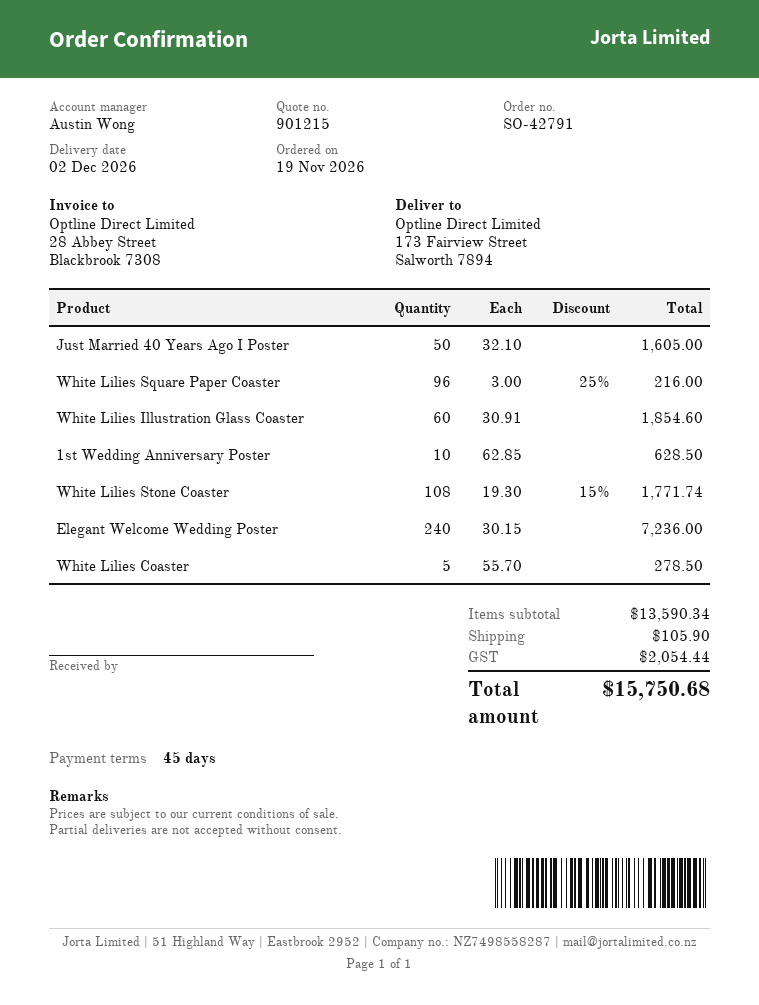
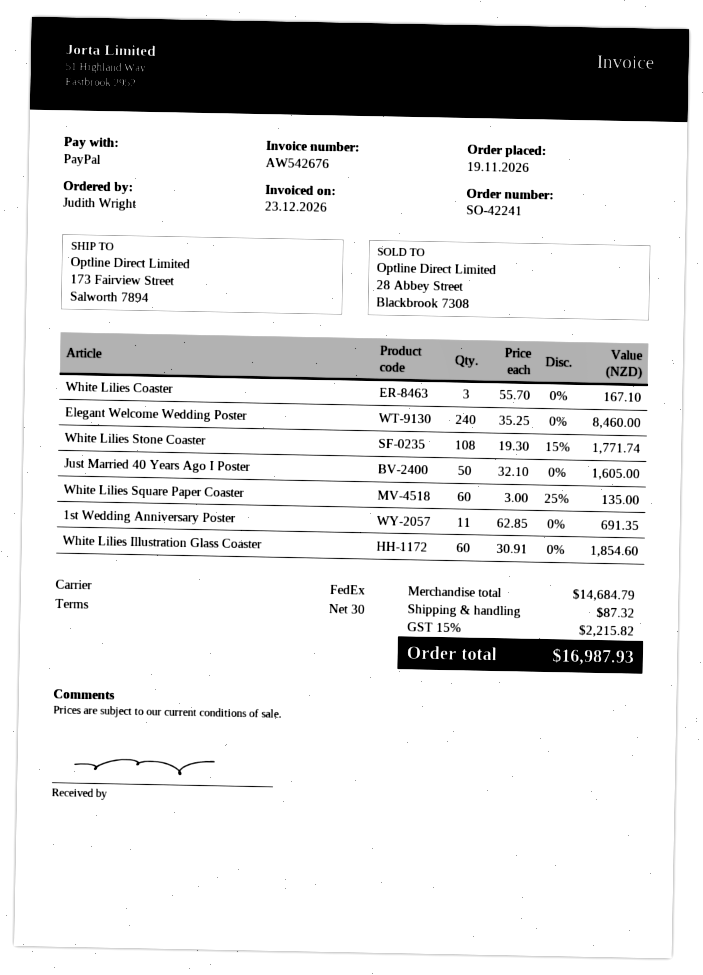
order number: SO-42791 -> SO-42241
payment terms: 45 days -> 30 days
White Lilies Square Paper Coaster: 96 x 3.00 - 25% = 216.00 -> 60 x 3.00 - 25% = 135.00
1st Wedding Anniversary Poster: 10 x 62.85 = 628.50 -> 11 x 62.85 = 691.35
Elegant Welcome Wedding Poster: 240 x 30.15 = 7236.00 -> 240 x 35.25 = 8460.00
White Lilies Coaster: 5 x 55.70 = 278.50 -> 3 x 55.70 = 167.10
subtotal: 13590.34 -> 14684.79
shipping: 105.90 -> 87.32
tax: 2054.44 -> 2215.82
total: 15750.68 -> 16987.93

